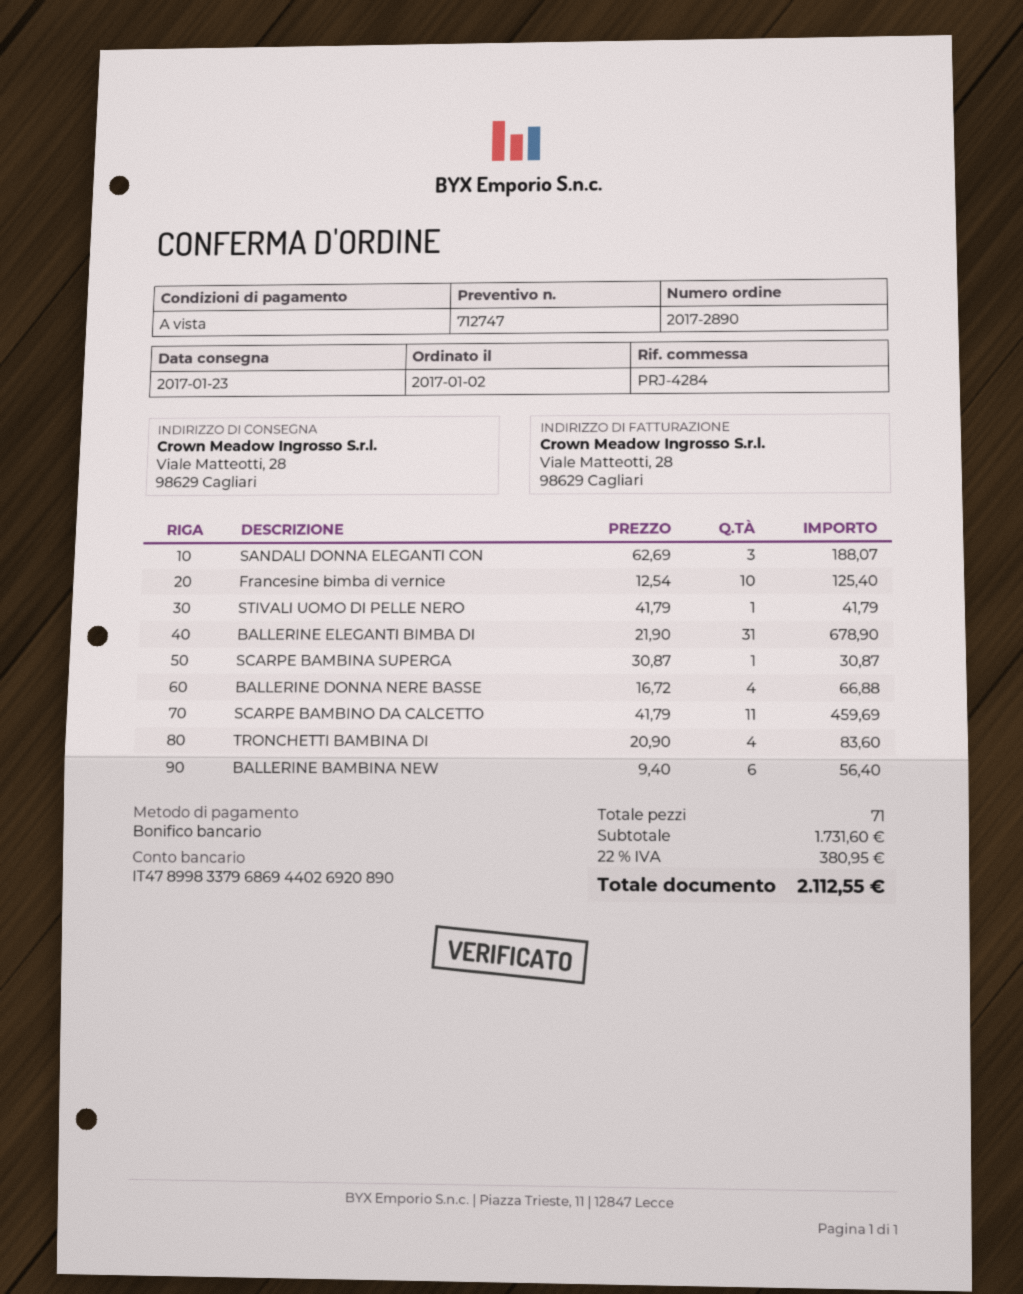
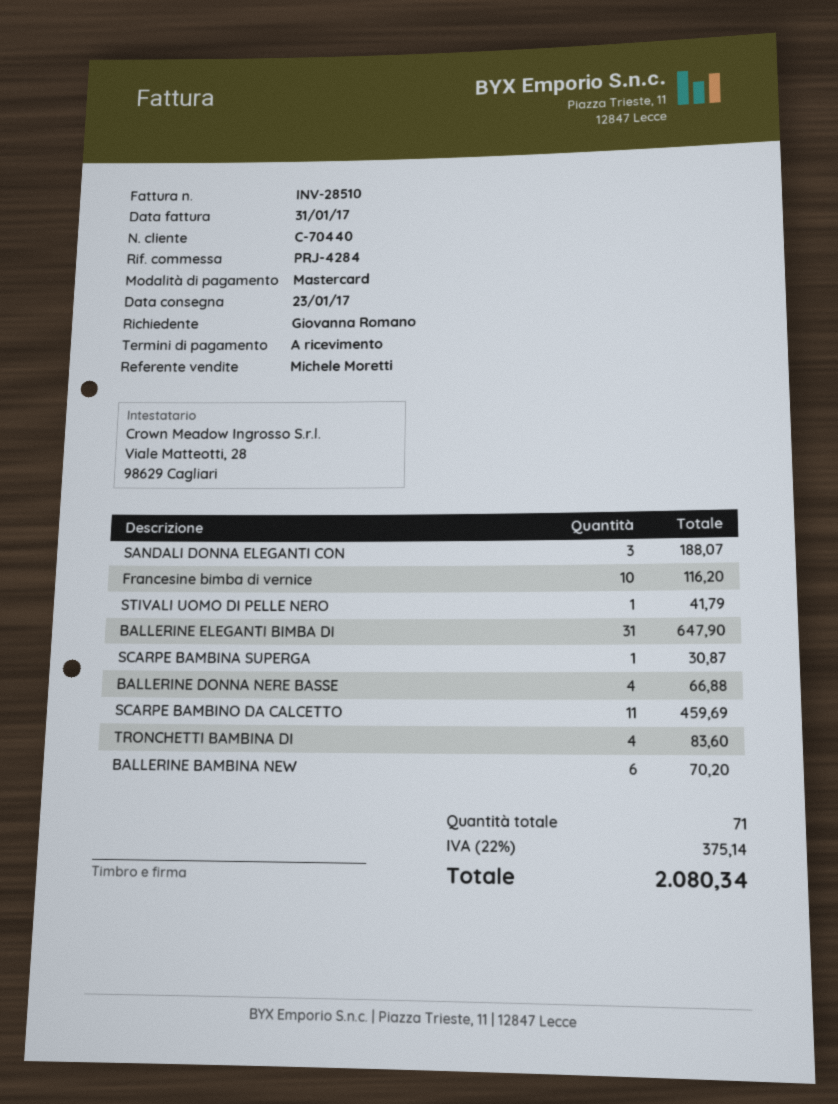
payment method: bank transfer -> Mastercard
Francesine bimba di vernice: 10 for 125.40 -> 10 for 116.20
BALLERINE ELEGANTI BIMBA DI: 31 for 678.90 -> 31 for 647.90
BALLERINE BAMBINA NEW: 6 for 56.40 -> 6 for 70.20
tax: 22% = 380.95 -> 22% = 375.14
total: 2112.55 -> 2080.34

